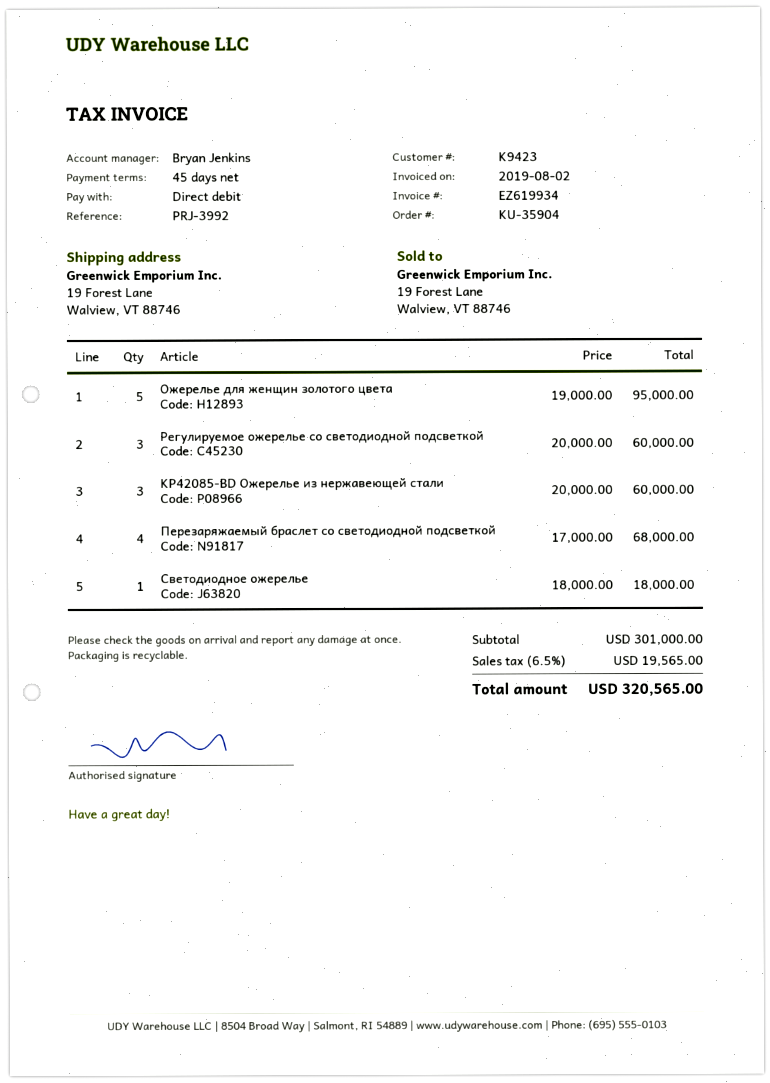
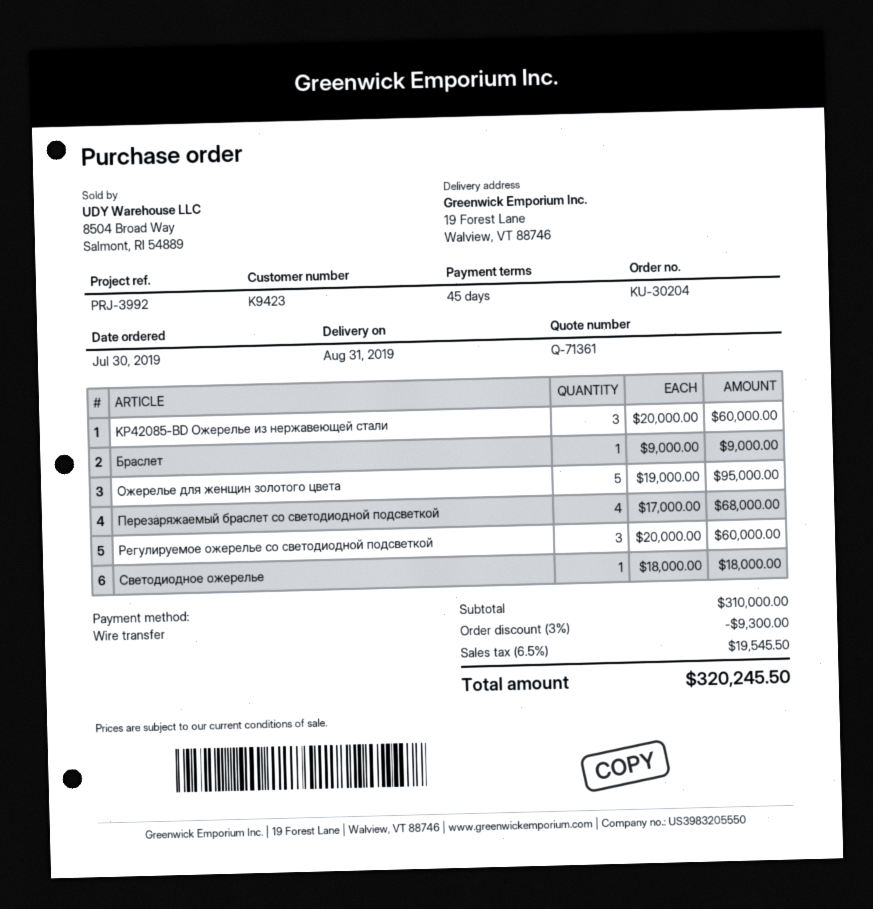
order number: KU-35904 -> KU-30204
payment method: direct debit -> bank transfer
Браслет: none -> 1 x 9000.00 = 9000.00
subtotal: 301000.00 -> 310000.00
discount: none -> 3% = 9300.00
tax: 6.5% = 19565.00 -> 6.5% = 19545.50
total: 320565.00 -> 320245.50

